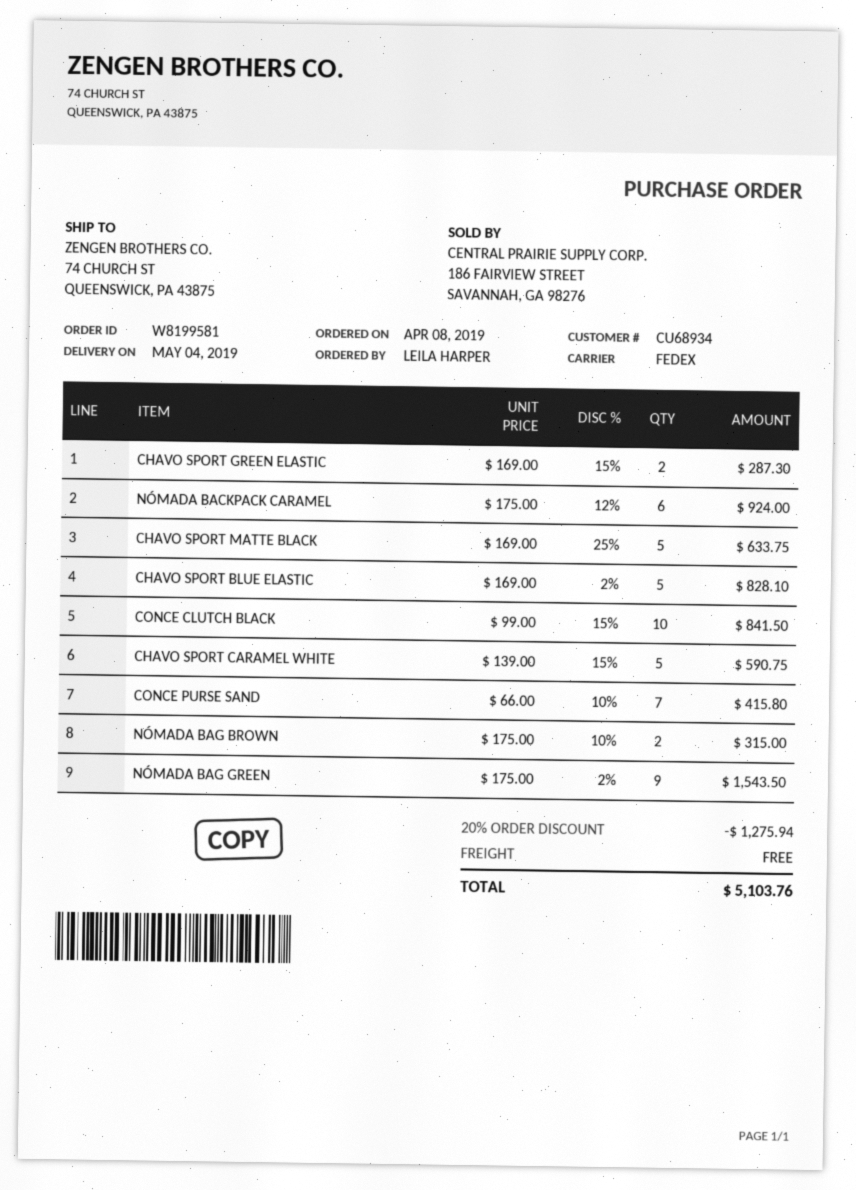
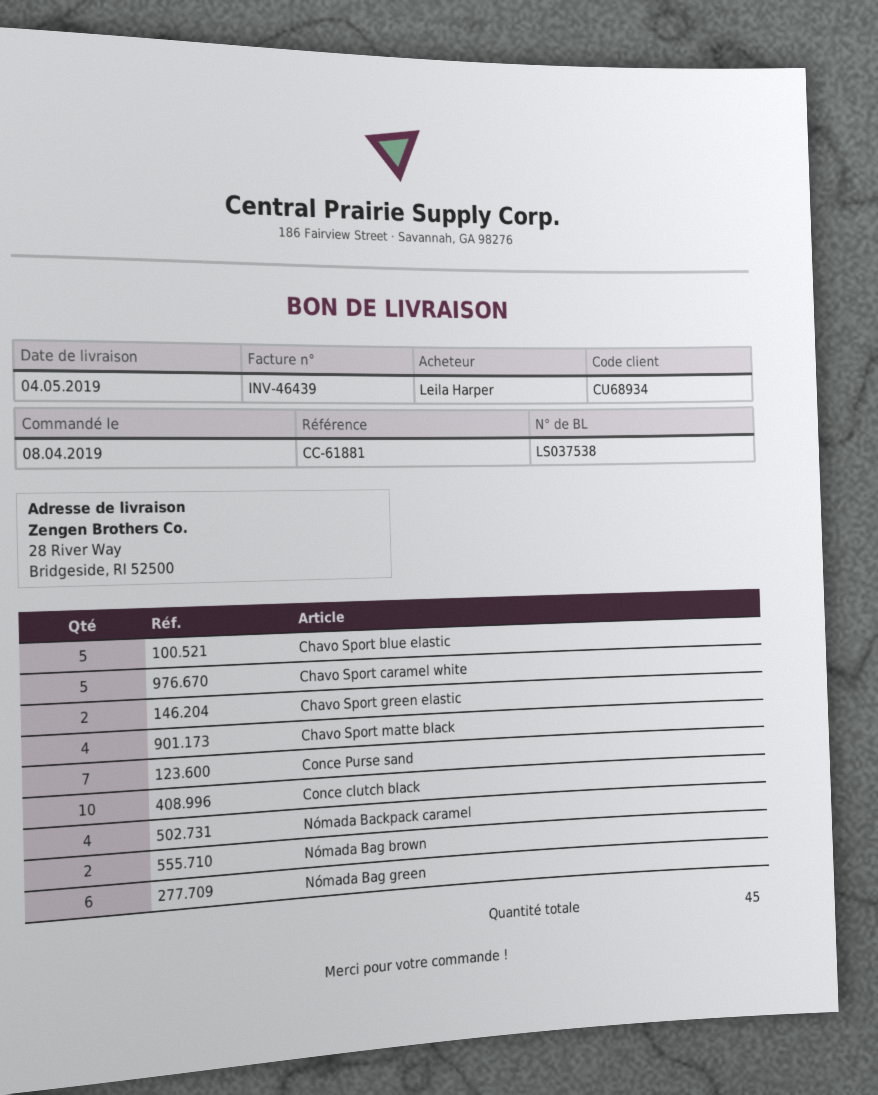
ship to: 74 CHURCH ST, QUEENSWICK, PA 43875 -> 28 River Way, Bridgeside, RI 52500
NÓMADA BACKPACK CARAMEL: 6 -> 4
CHAVO SPORT MATTE BLACK: 5 -> 4
NÓMADA BAG GREEN: 9 -> 6

